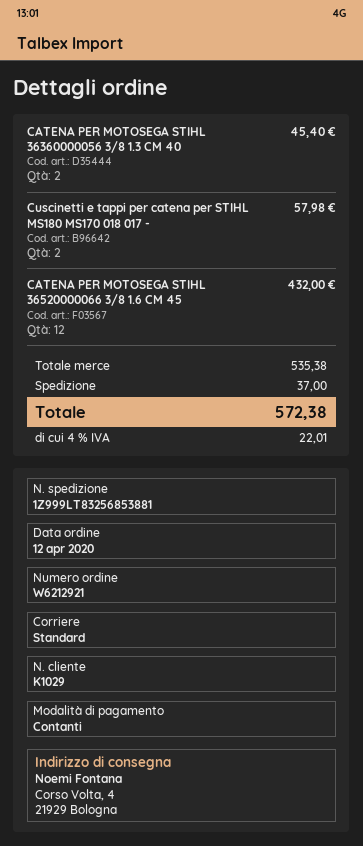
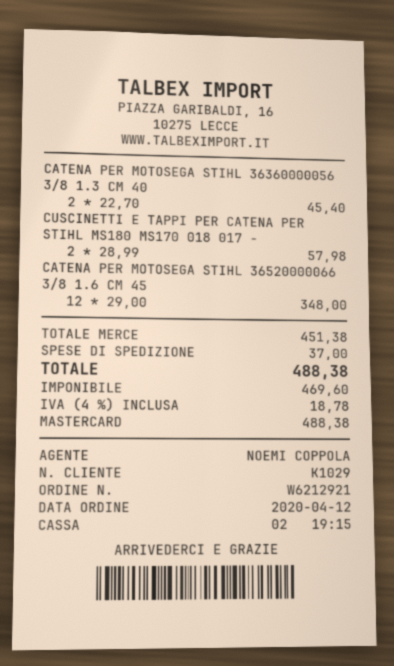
payment method: cash -> Mastercard
CATENA PER MOTOSEGA STIHL 36520000066 3/8 1.6 CM 45: 12 for 432.00 -> 12 for 348.00
subtotal: 535.38 -> 451.38
tax: 4% = 22.01 -> 4% = 18.78
total: 572.38 -> 488.38

